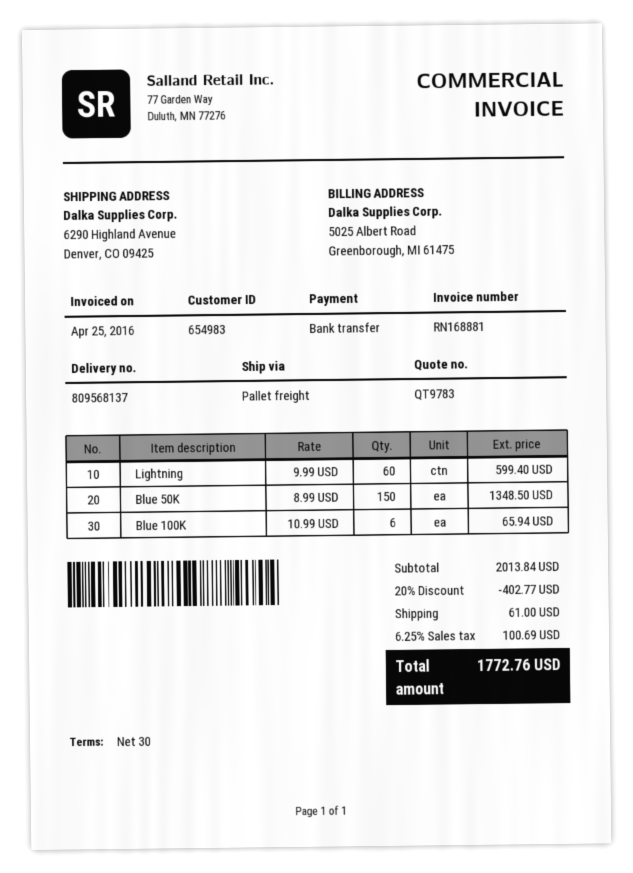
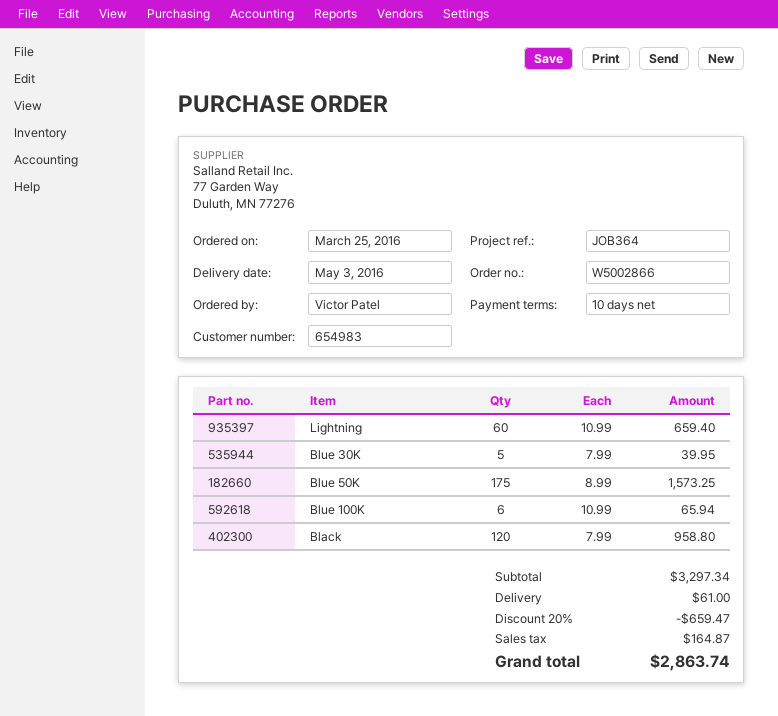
payment terms: 30 days -> 10 days
Lightning: 60 x 9.99 = 599.40 -> 60 x 10.99 = 659.40
Blue 50K: 150 x 8.99 = 1348.50 -> 175 x 8.99 = 1573.25
Blue 30K: none -> 5 x 7.99 = 39.95
Black: none -> 120 x 7.99 = 958.80
subtotal: 2013.84 -> 3297.34
discount: 20% = 402.77 -> 20% = 659.47
tax: 100.69 -> 164.87
total: 1772.76 -> 2863.74

